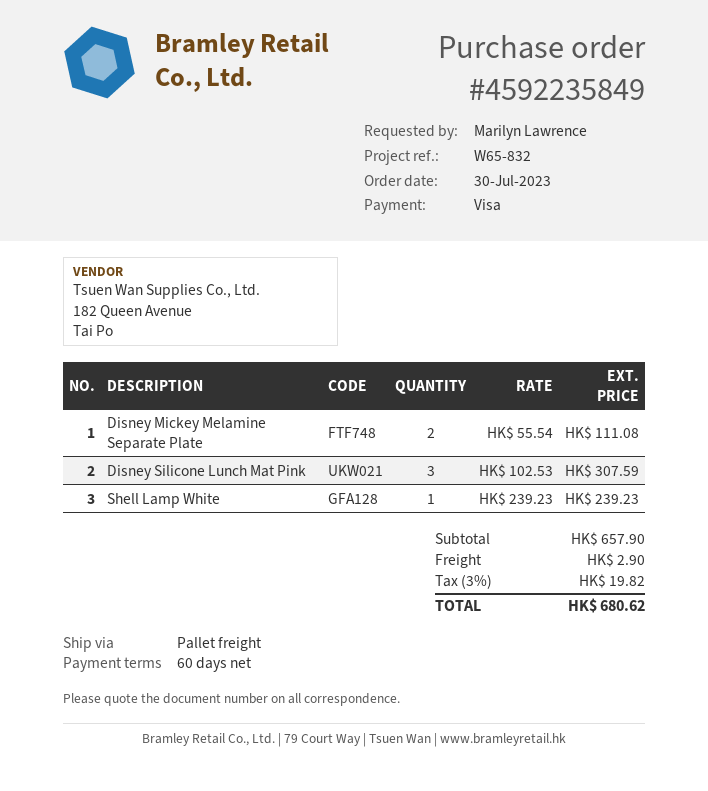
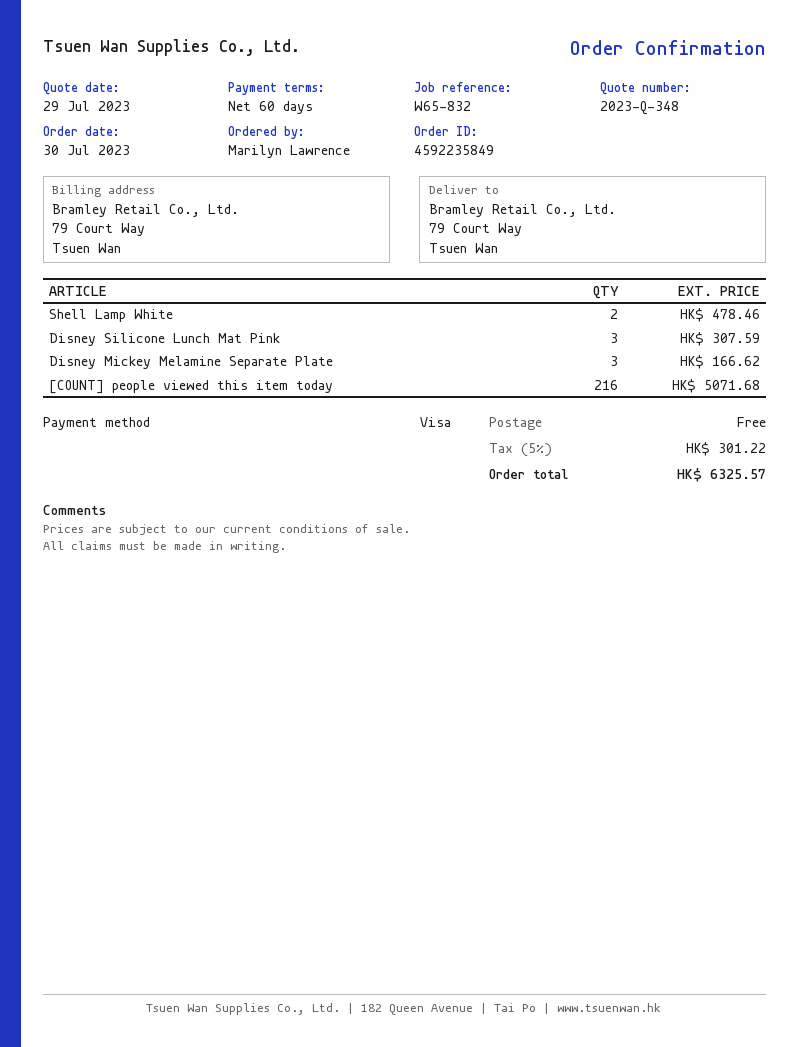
Disney Mickey Melamine Separate Plate: 2 for 111.08 -> 3 for 166.62
Shell Lamp White: 1 for 239.23 -> 2 for 478.46
[COUNT] people viewed this item today: none -> 216 for 5071.68
shipping: 2.90 -> 0.00
tax: 3% = 19.82 -> 5% = 301.22
total: 680.62 -> 6325.57

